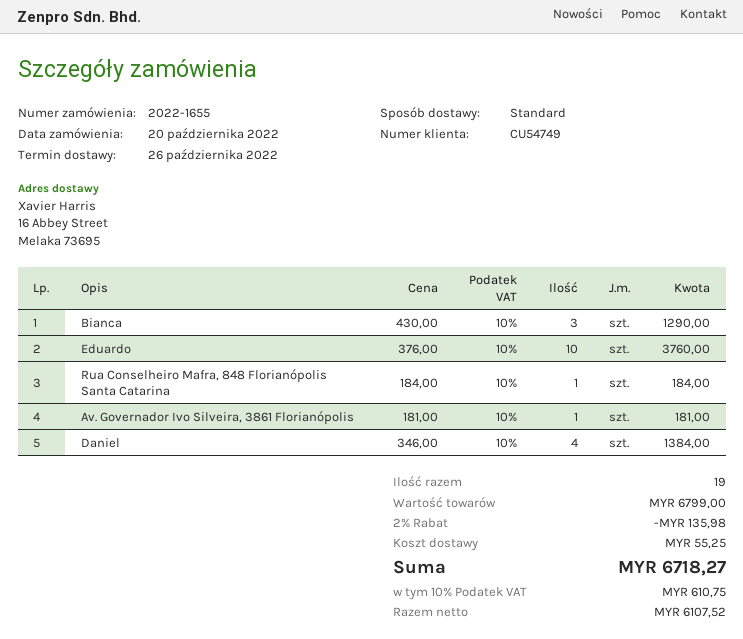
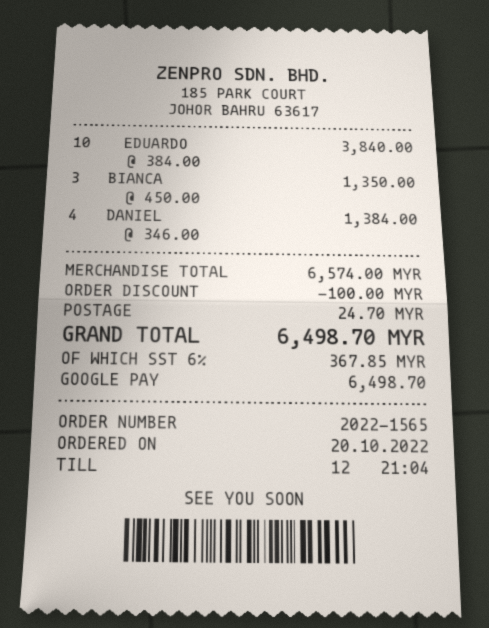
order number: 2022-1655 -> 2022-1565
Bianca: 3 x 430.00 = 1290.00 -> 3 x 450.00 = 1350.00
Eduardo: 10 x 376.00 = 3760.00 -> 10 x 384.00 = 3840.00
Rua Conselheiro Mafra, 848 Florianópolis Santa Catarina: 1 x 184.00 = 184.00 -> none
Av. Governador Ivo Silveira, 3861 Florianópolis: 1 x 181.00 = 181.00 -> none
subtotal: 6799.00 -> 6574.00
discount: 135.98 -> 100.00
shipping: 55.25 -> 24.70
tax: 10% = 610.75 -> 6% = 367.85
total: 6718.27 -> 6498.70

